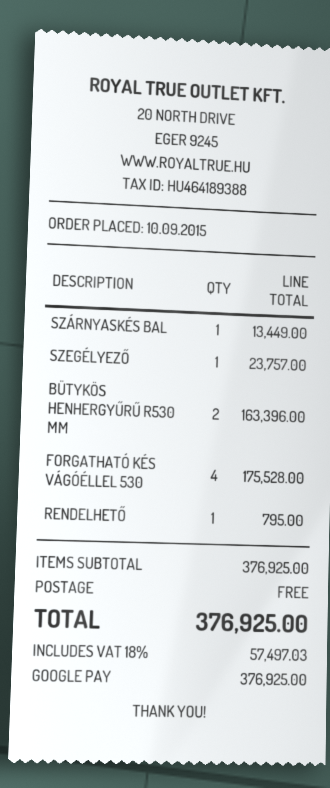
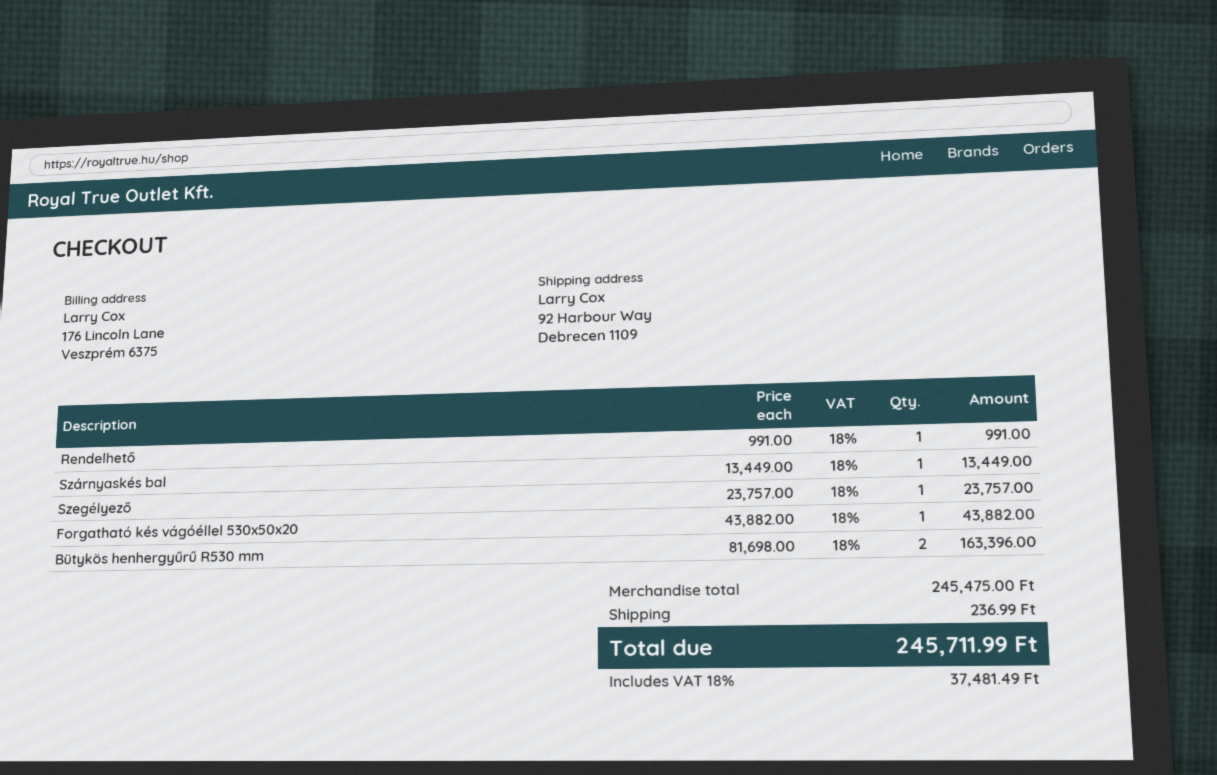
FORGATHATÓ KÉS VÁGÓÉLLEL 530: 4 for 175528.00 -> 1 for 43882.00
RENDELHETŐ: 1 for 795.00 -> 1 for 991.00
subtotal: 376925.00 -> 245475.00
shipping: 0.00 -> 236.99
tax: 18% = 57497.03 -> 18% = 37481.49
total: 376925.00 -> 245711.99

